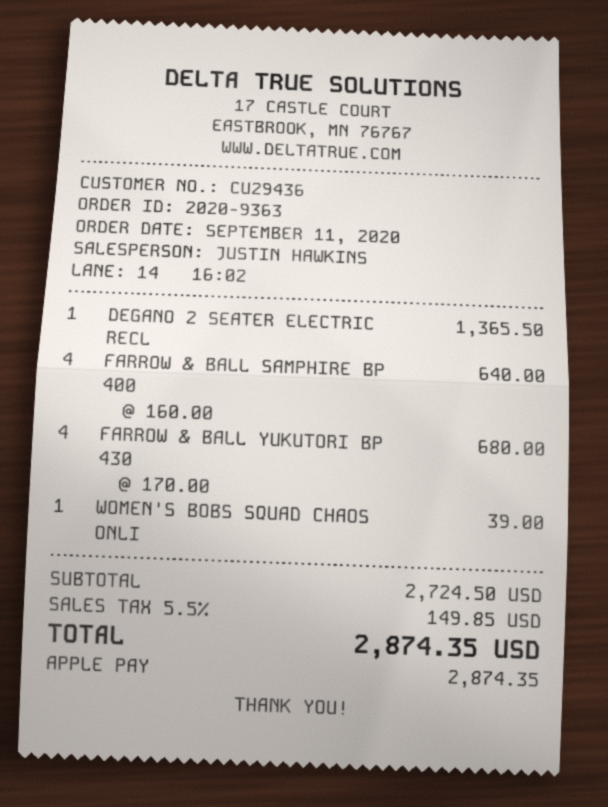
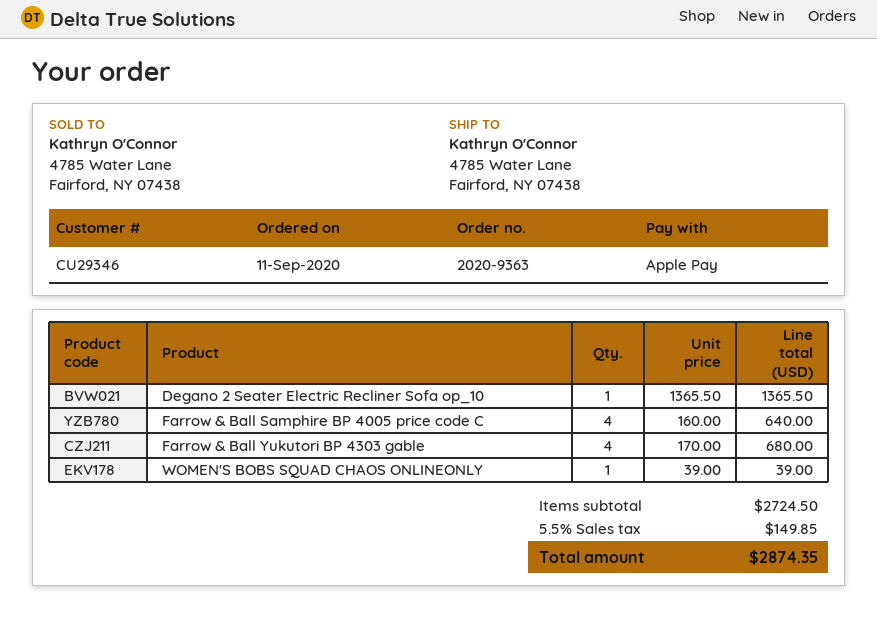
customer number: CU29436 -> CU29346

